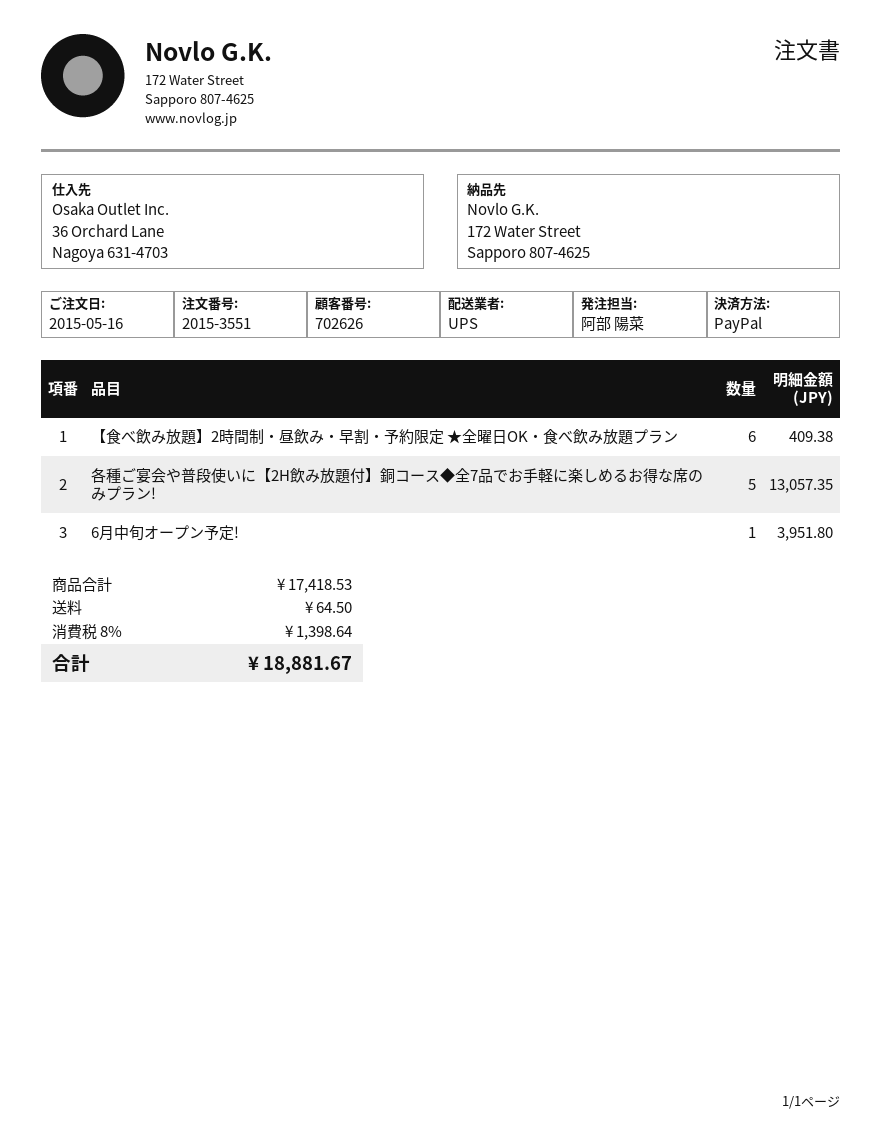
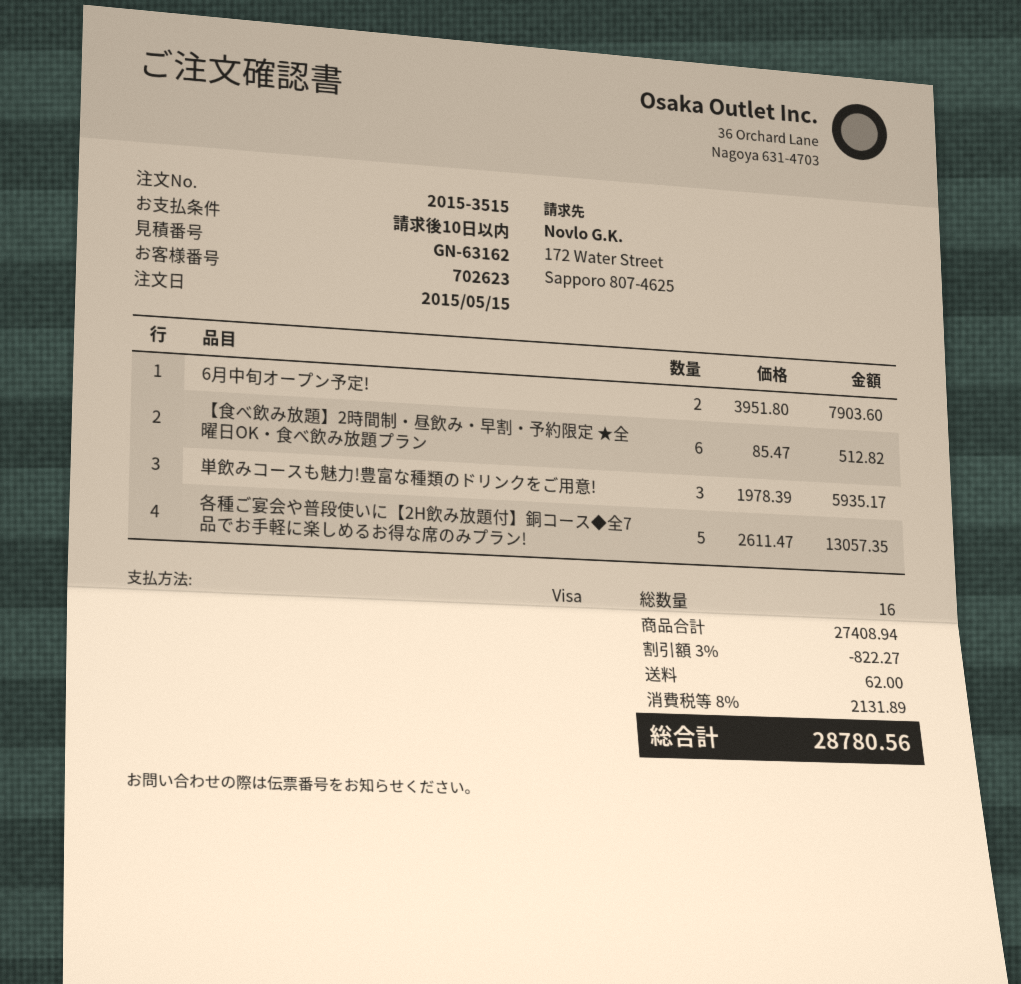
order number: 2015-3551 -> 2015-3515
order date: 2015-05-16 -> 2015-05-15
customer number: 702626 -> 702623
payment method: PayPal -> Visa
【食べ飲み放題】2時間制・昼飲み・早割・予約限定 ★全曜日OK・食べ飲み放題プラン: 6 for 409.38 -> 6 for 512.82
6月中旬オープン予定!: 1 for 3951.80 -> 2 for 7903.60
単飲みコースも魅力!豊富な種類のドリンクをご用意!: none -> 3 for 5935.17
subtotal: 17418.53 -> 27408.94
discount: none -> 3% = 822.27
shipping: 64.50 -> 62.00
tax: 8% = 1398.64 -> 8% = 2131.89
total: 18881.67 -> 28780.56

